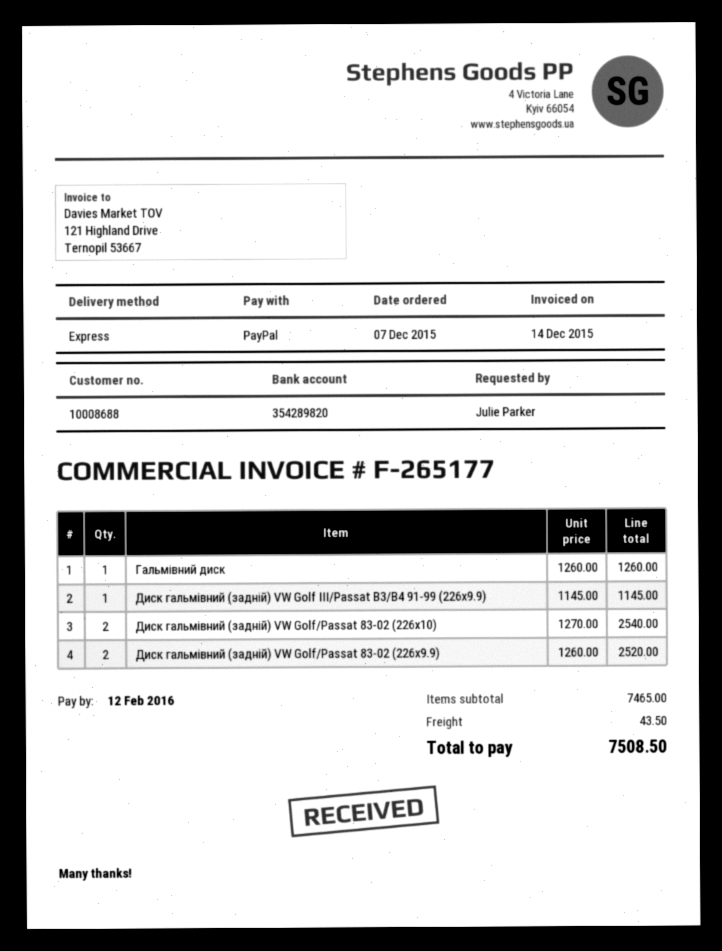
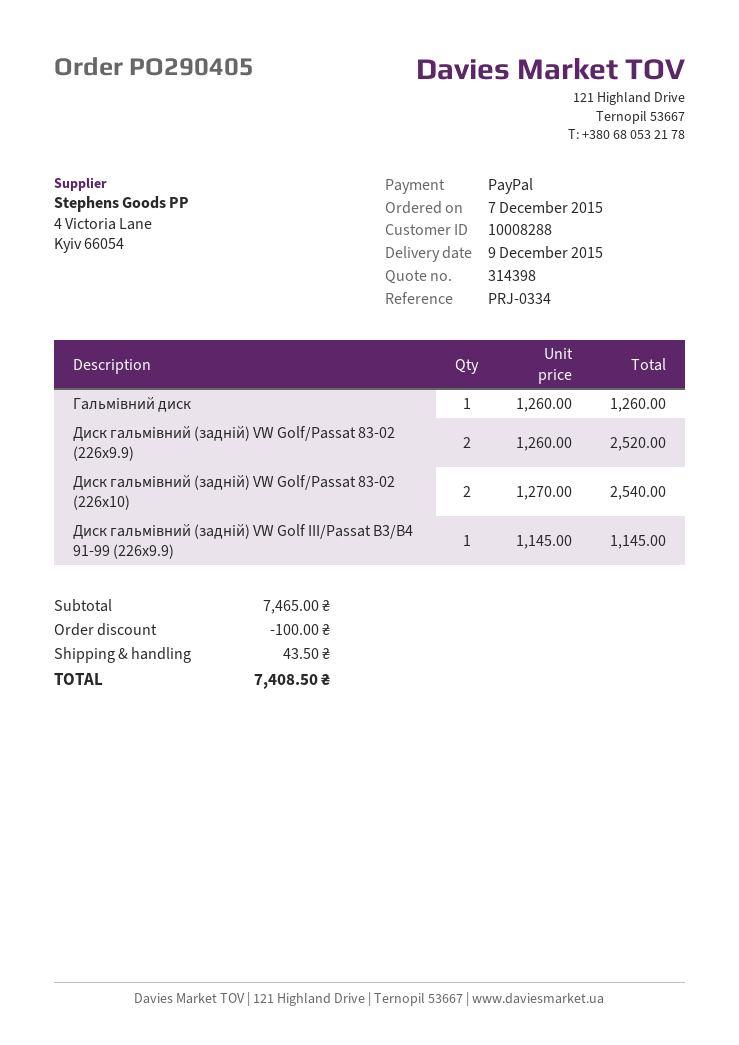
customer number: 10008688 -> 10008288
discount: none -> 100.00
total: 7508.50 -> 7408.50

